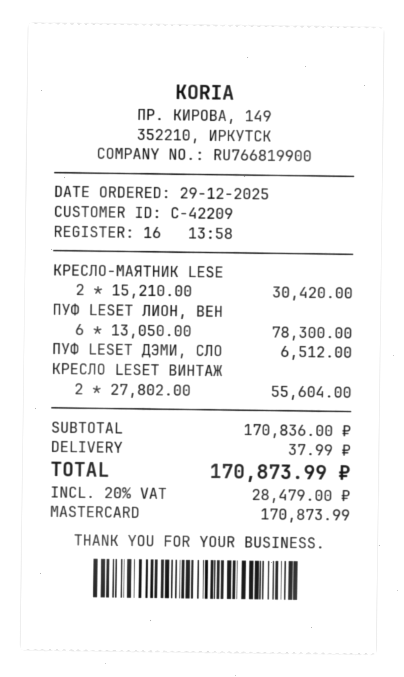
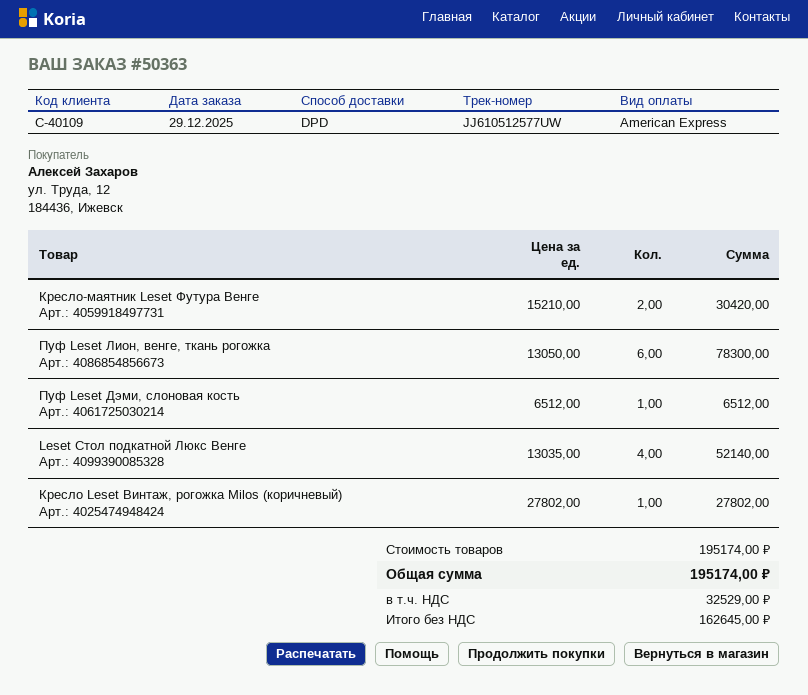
customer number: C-42209 -> C-40109
payment method: Mastercard -> American Express
КРЕСЛО LESET ВИНТАЖ: 2 x 27802.00 = 55604.00 -> 1 x 27802.00 = 27802.00
Leset Стол подкатной Люкс Венге: none -> 4 x 13035.00 = 52140.00
subtotal: 170836.00 -> 195174.00
shipping: 37.99 -> none
tax: 28479.00 -> 32529.00
total: 170873.99 -> 195174.00

